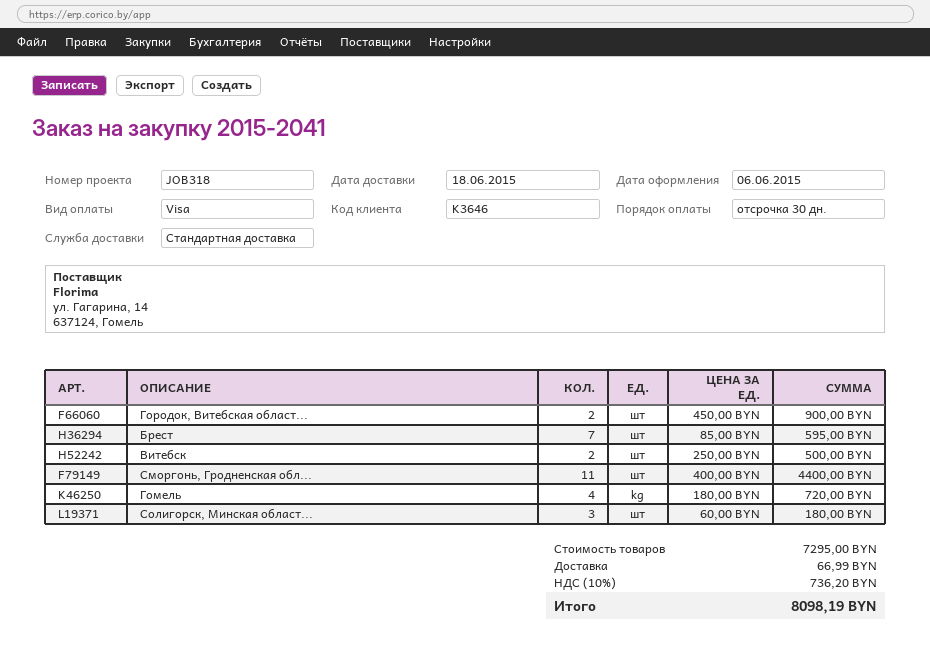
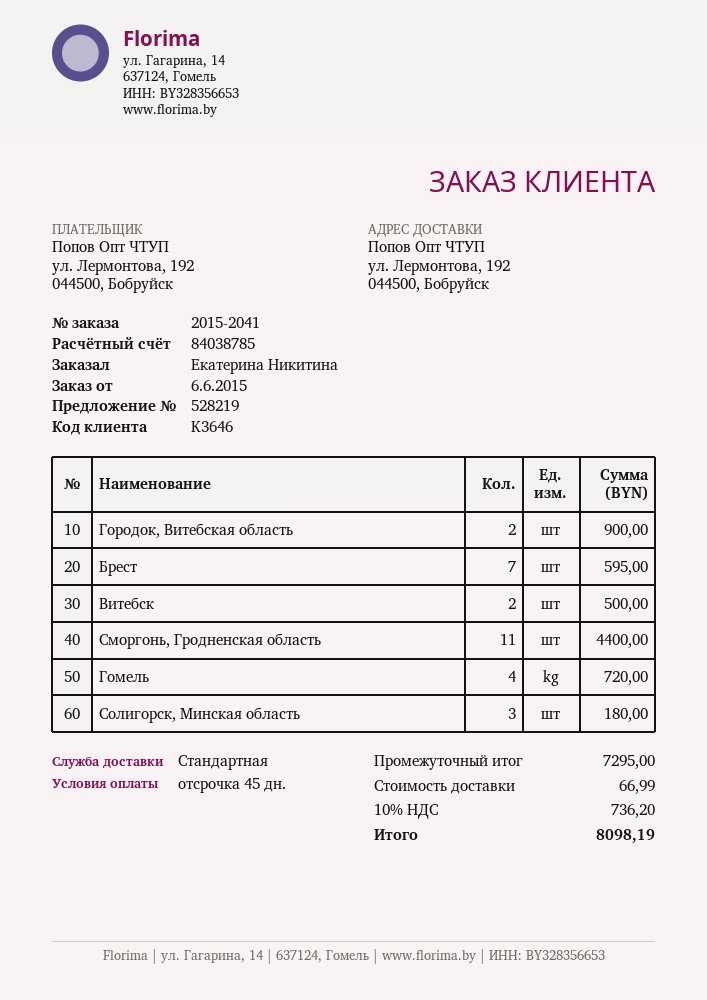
payment terms: 30 days -> 45 days

